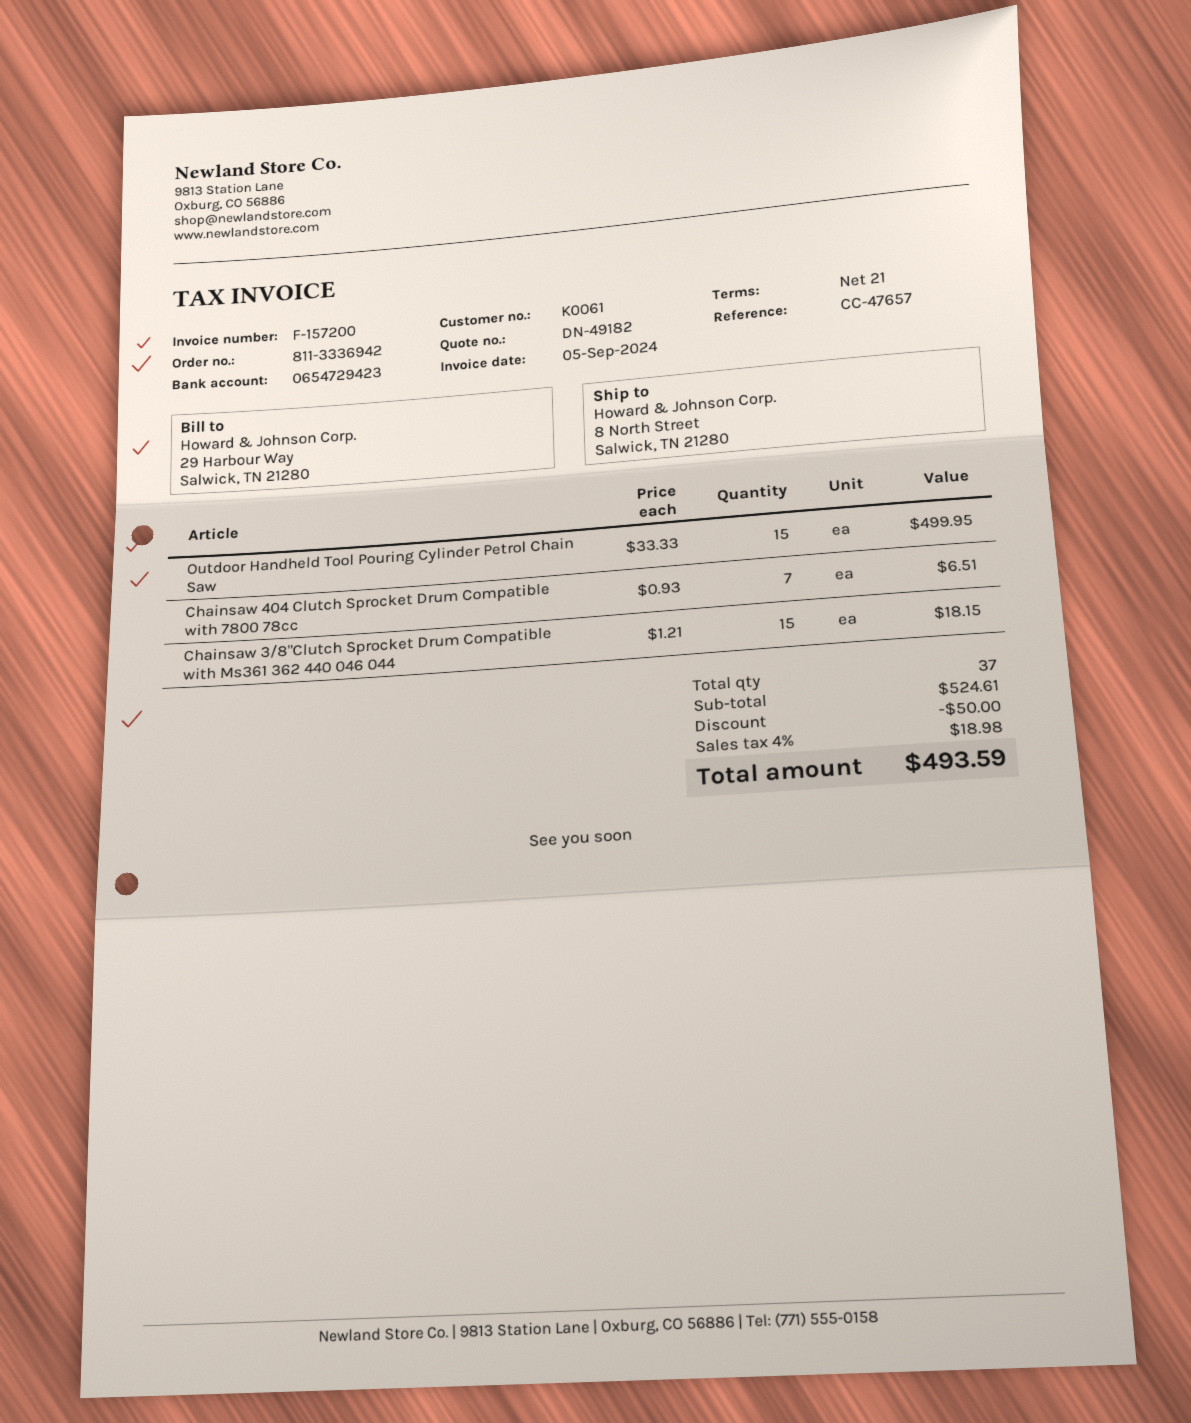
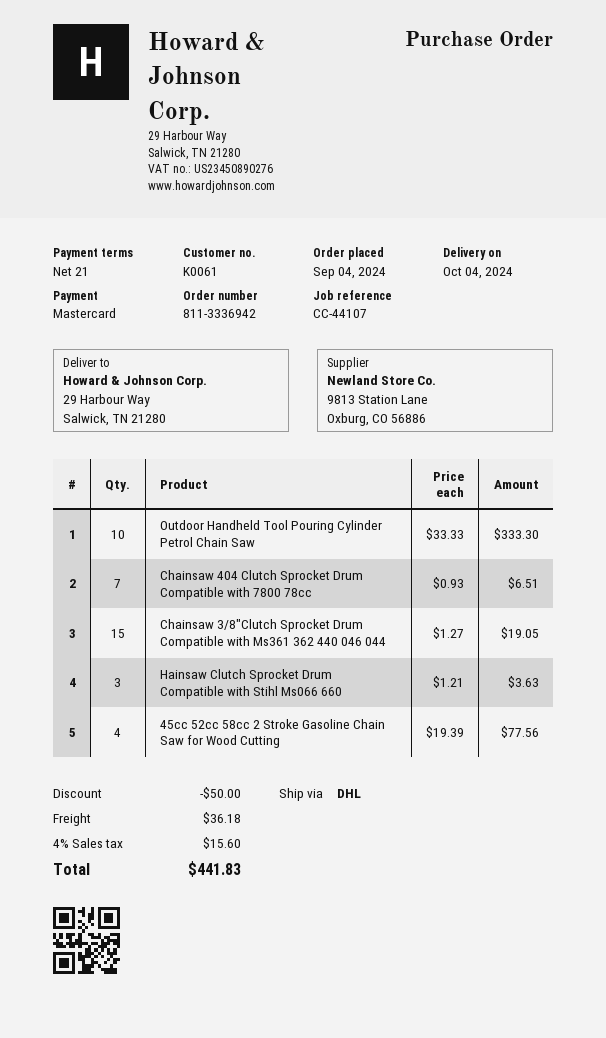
reference: CC-47657 -> CC-44107
ship to: 8 North Street, Salwick, TN 21280 -> 29 Harbour Way, Salwick, TN 21280
Outdoor Handheld Tool Pouring Cylinder Petrol Chain Saw: 15 x 33.33 = 499.95 -> 10 x 33.33 = 333.30
Chainsaw 3/8"Clutch Sprocket Drum Compatible with Ms361 362 440 046 044: 15 x 1.21 = 18.15 -> 15 x 1.27 = 19.05
Hainsaw Clutch Sprocket Drum Compatible with Stihl Ms066 660: none -> 3 x 1.21 = 3.63
45cc 52cc 58cc 2 Stroke Gasoline Chain Saw for Wood Cutting: none -> 4 x 19.39 = 77.56
shipping: none -> 36.18
tax: 4% = 18.98 -> 4% = 15.60
total: 493.59 -> 441.83

